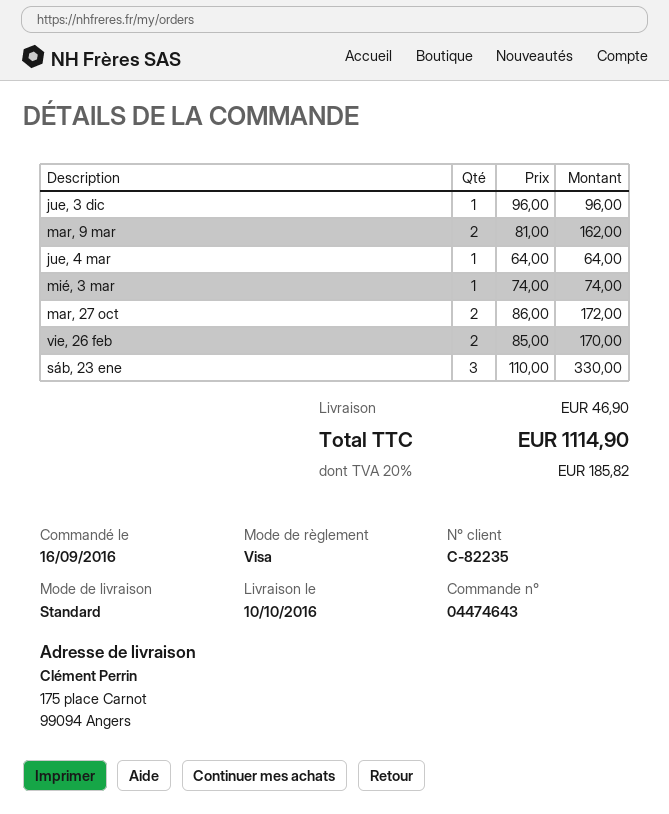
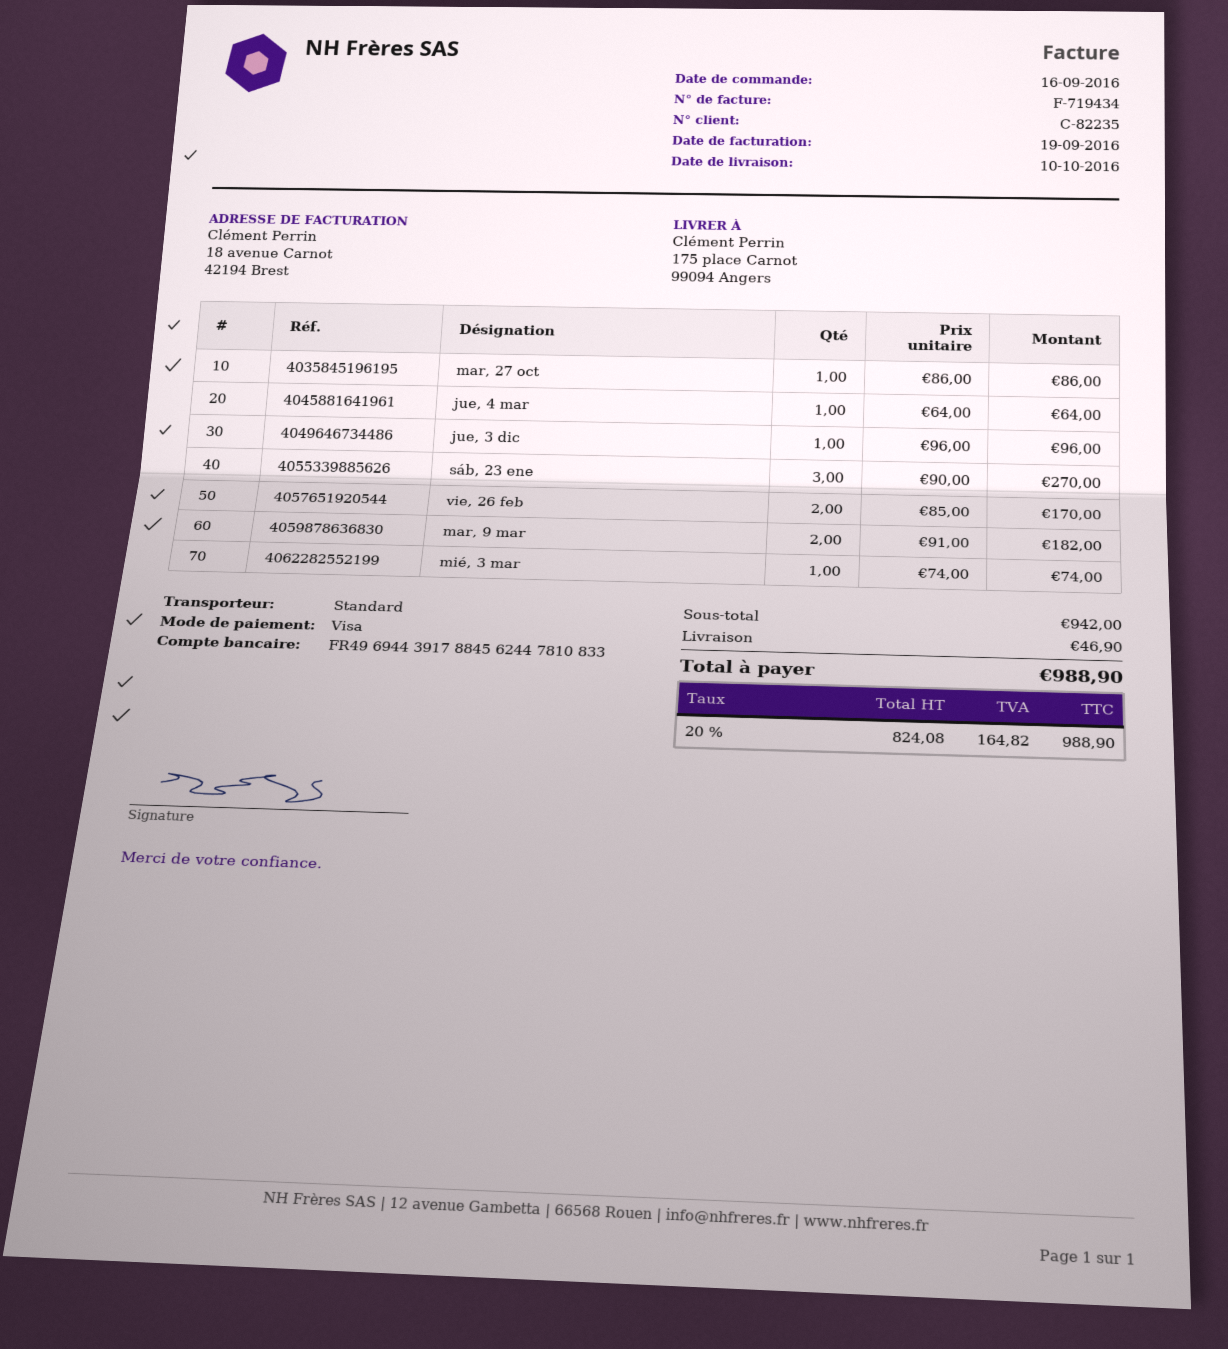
mar, 9 mar: 2 x 81.00 = 162.00 -> 2 x 91.00 = 182.00
mar, 27 oct: 2 x 86.00 = 172.00 -> 1 x 86.00 = 86.00
sáb, 23 ene: 3 x 110.00 = 330.00 -> 3 x 90.00 = 270.00
tax: 20% = 185.82 -> 20% = 164.82
total: 1114.90 -> 988.90

